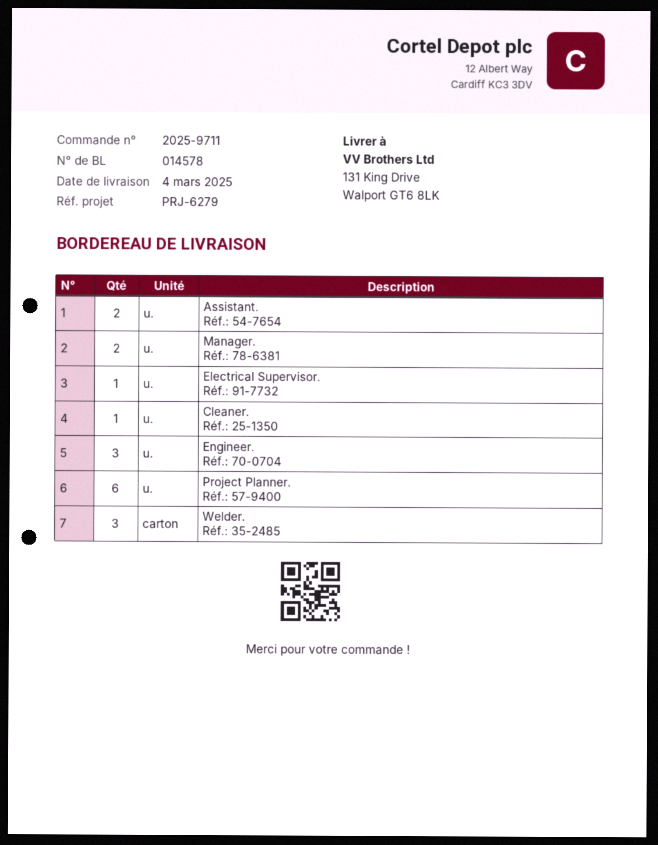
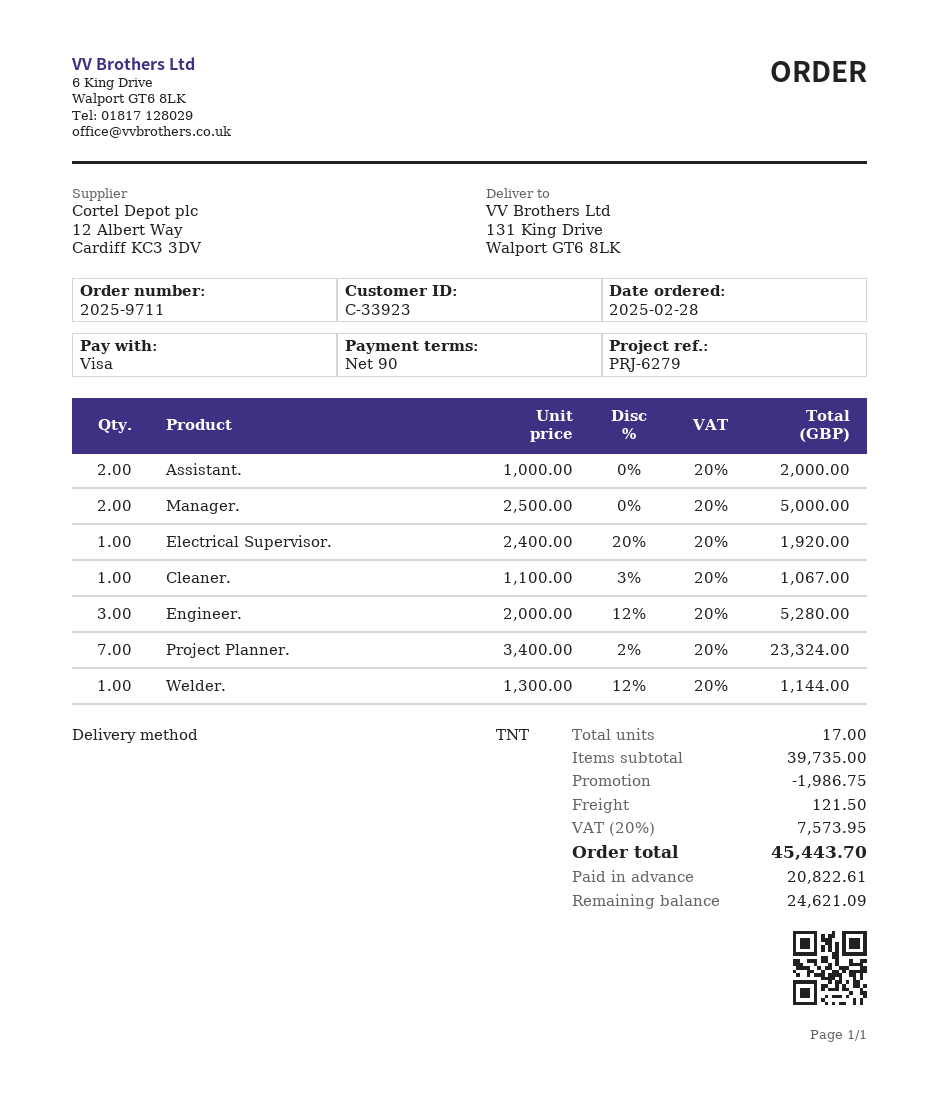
Project Planner.: 6 -> 7
Welder.: 3 -> 1

